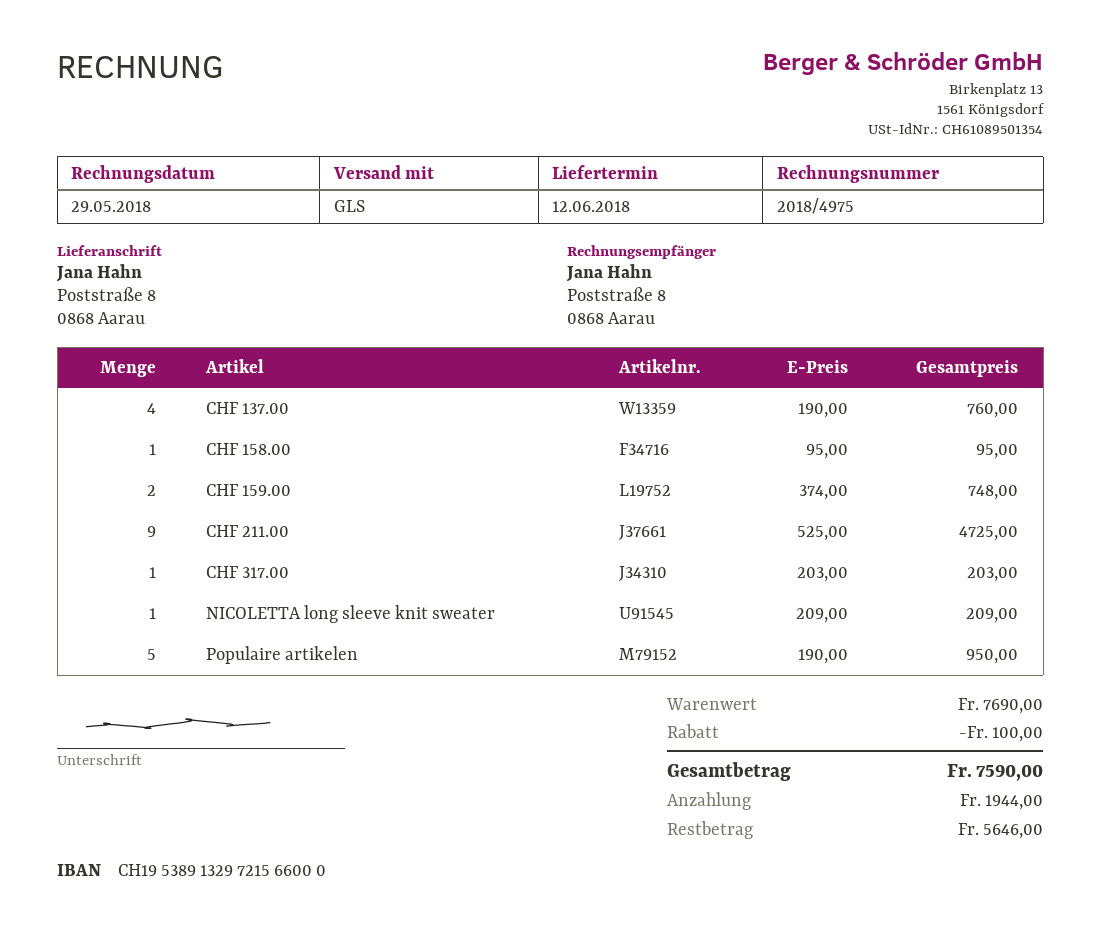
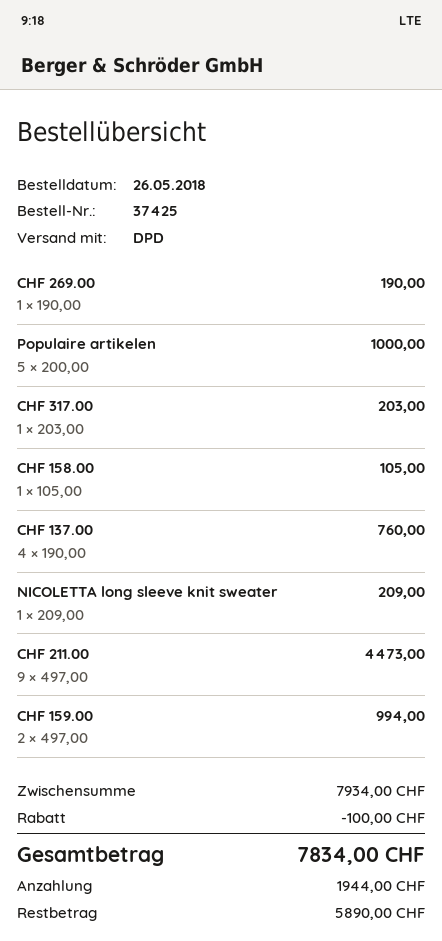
shipping method: GLS -> DPD
CHF 158.00: 1 x 95.00 = 95.00 -> 1 x 105.00 = 105.00
CHF 159.00: 2 x 374.00 = 748.00 -> 2 x 497.00 = 994.00
CHF 211.00: 9 x 525.00 = 4725.00 -> 9 x 497.00 = 4473.00
Populaire artikelen: 5 x 190.00 = 950.00 -> 5 x 200.00 = 1000.00
CHF 269.00: none -> 1 x 190.00 = 190.00
subtotal: 7690.00 -> 7934.00
total: 7590.00 -> 7834.00
balance: 5646.00 -> 5890.00

